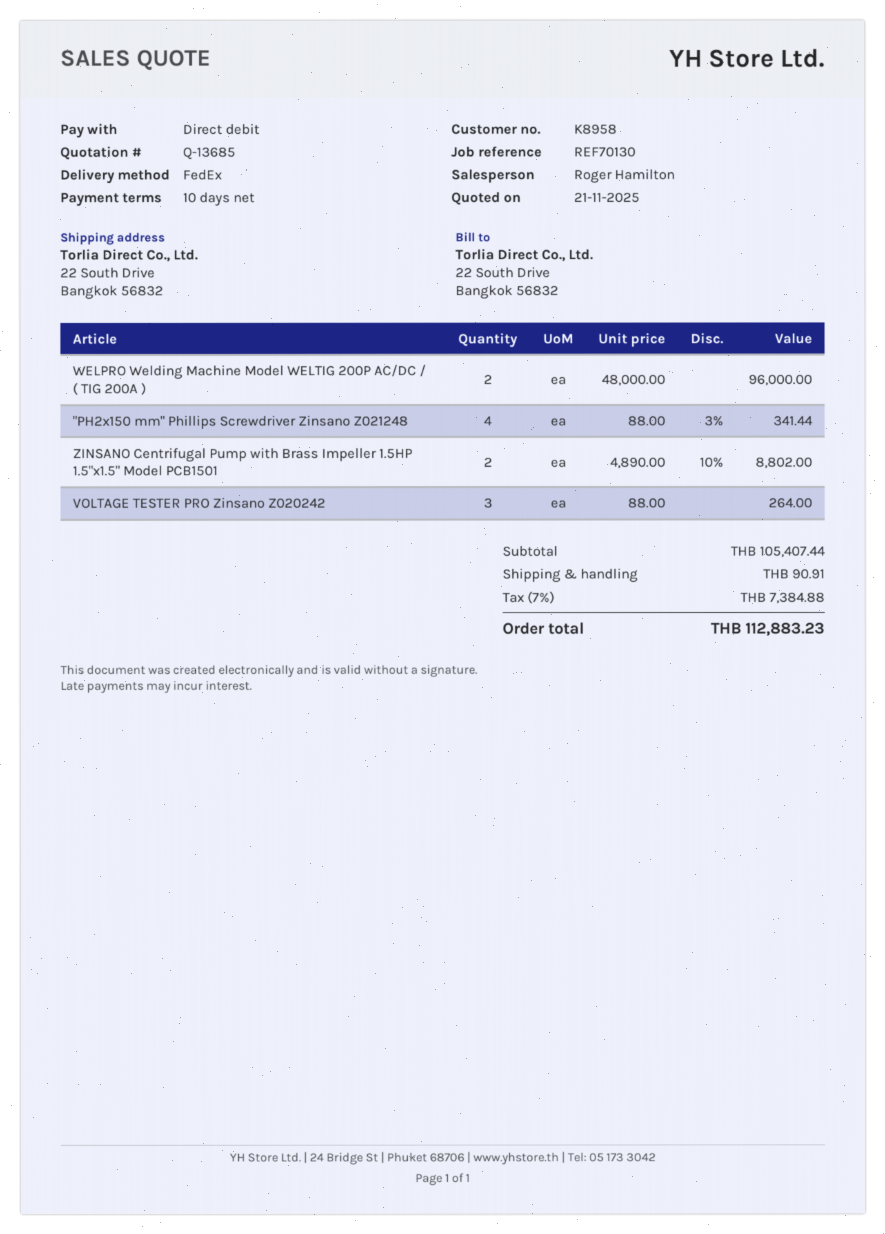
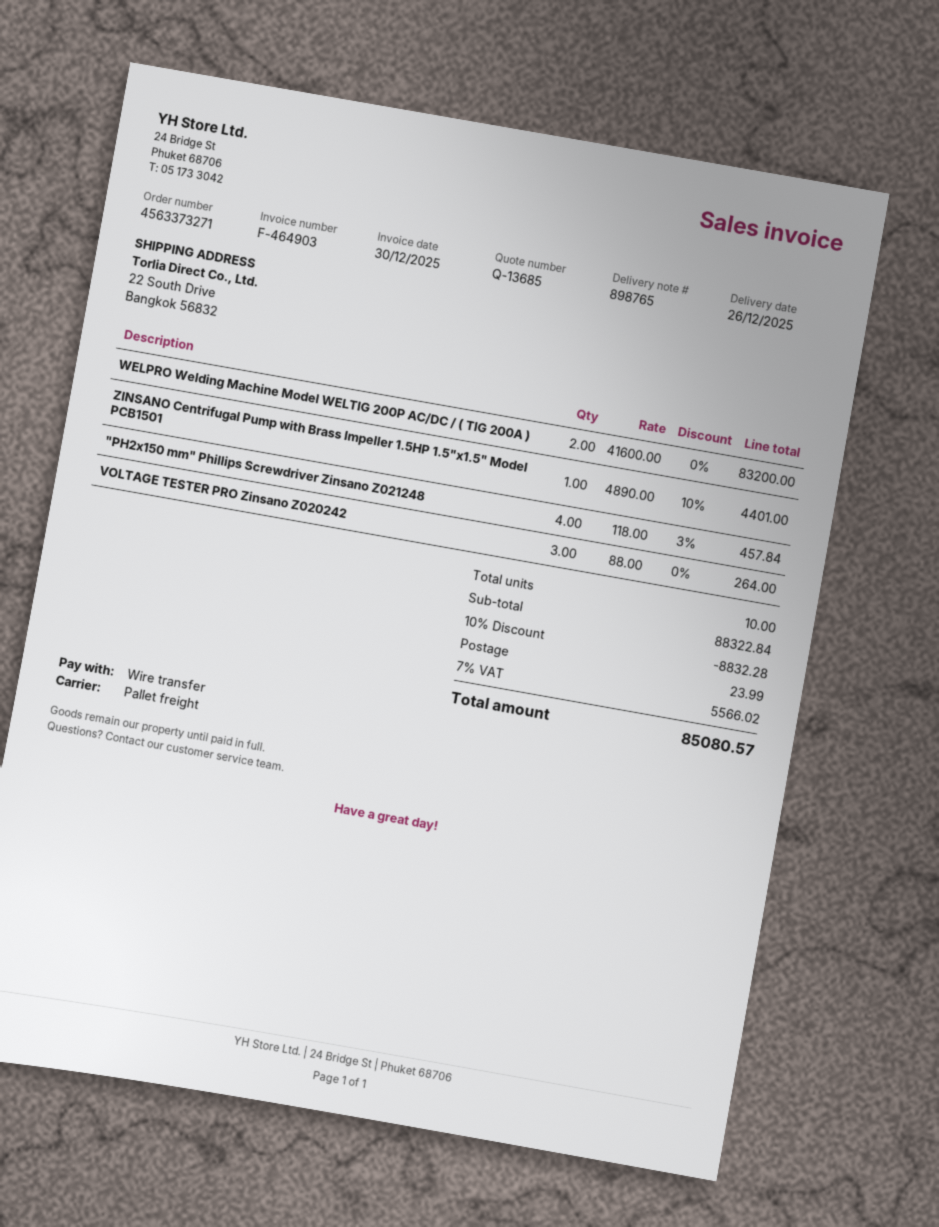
payment method: direct debit -> bank transfer
shipping method: FedEx -> pallet freight
WELPRO Welding Machine Model WELTIG 200P AC/DC / ( TIG 200A ): 2 x 48000.00 = 96000.00 -> 2 x 41600.00 = 83200.00
"PH2x150 mm" Phillips Screwdriver Zinsano Z021248: 4 x 88.00 - 3% = 341.44 -> 4 x 118.00 - 3% = 457.84
ZINSANO Centrifugal Pump with Brass Impeller 1.5HP 1.5"x1.5" Model PCB1501: 2 x 4890.00 - 10% = 8802.00 -> 1 x 4890.00 - 10% = 4401.00
subtotal: 105407.44 -> 88322.84
discount: none -> 10% = 8832.28
shipping: 90.91 -> 23.99
tax: 7% = 7384.88 -> 7% = 5566.02
total: 112883.23 -> 85080.57

